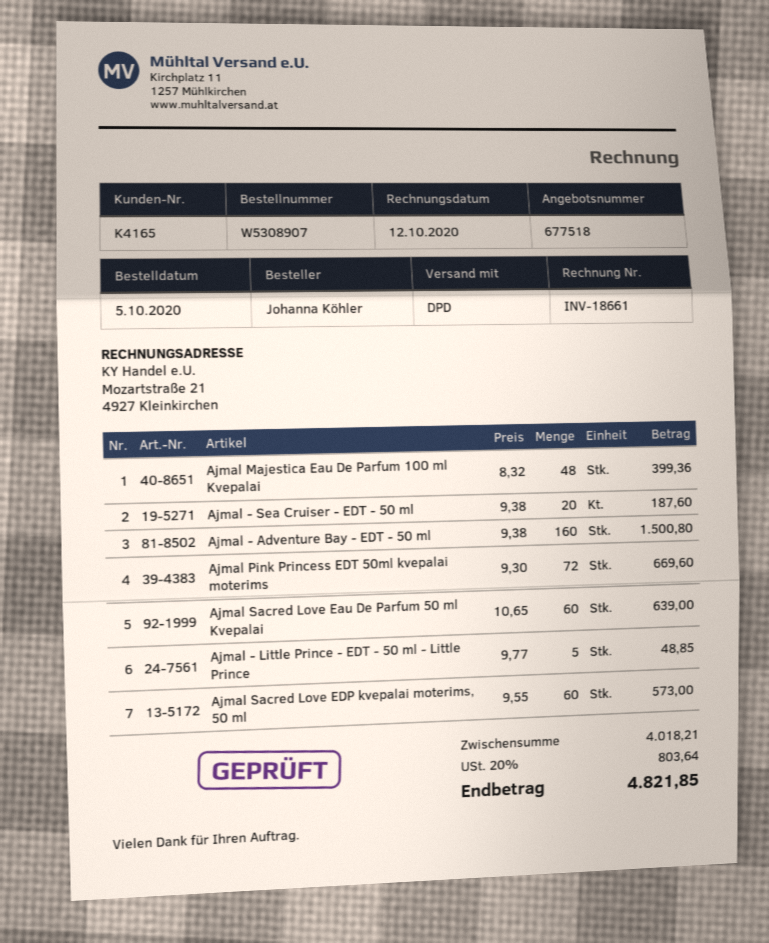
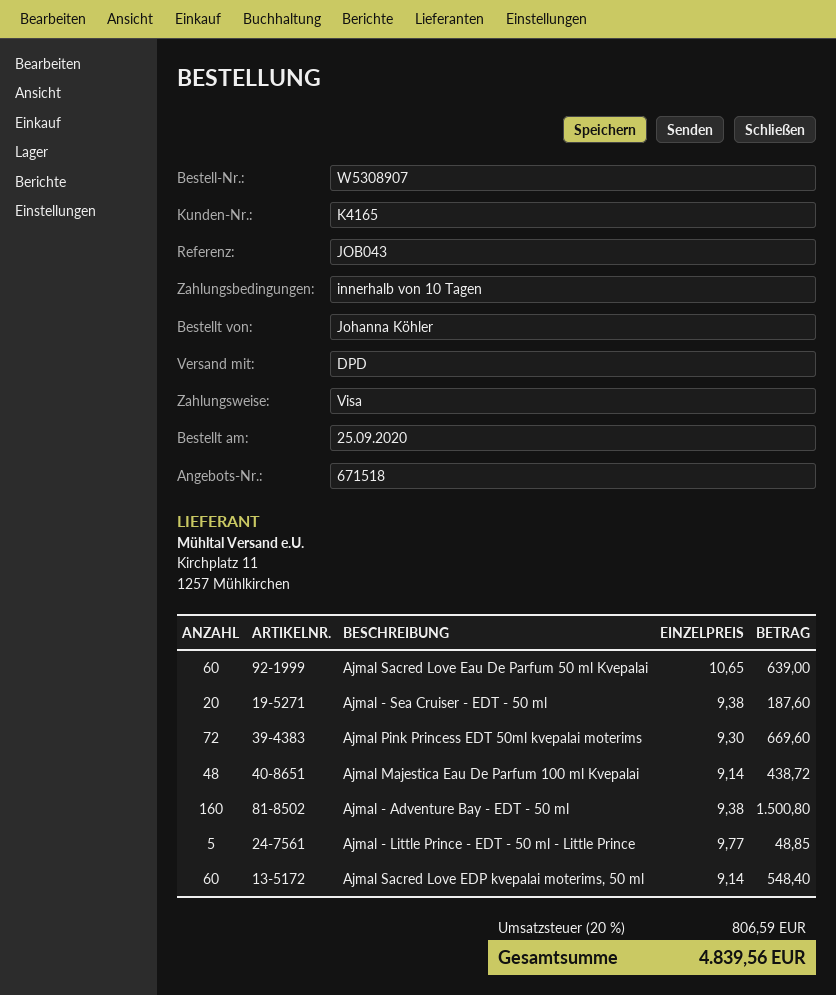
quote number: 677518 -> 671518
order date: 2020-10-05 -> 2020-09-25
Ajmal Majestica Eau De Parfum 100 ml Kvepalai: 48 x 8.32 = 399.36 -> 48 x 9.14 = 438.72
Ajmal Sacred Love EDP kvepalai moterims, 50 ml: 60 x 9.55 = 573.00 -> 60 x 9.14 = 548.40
tax: 20% = 803.64 -> 20% = 806.59
total: 4821.85 -> 4839.56

